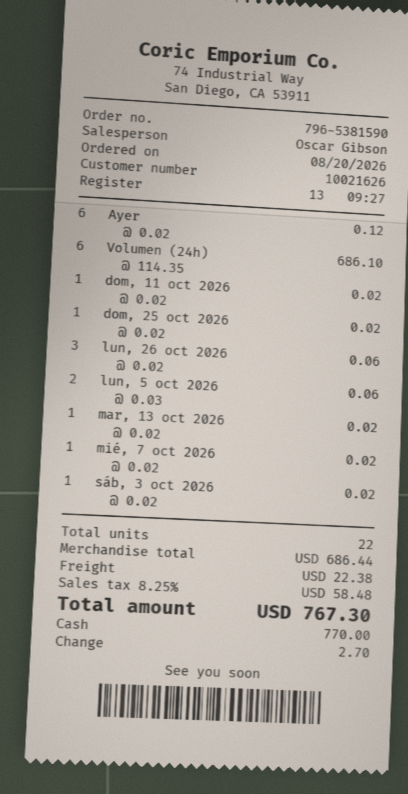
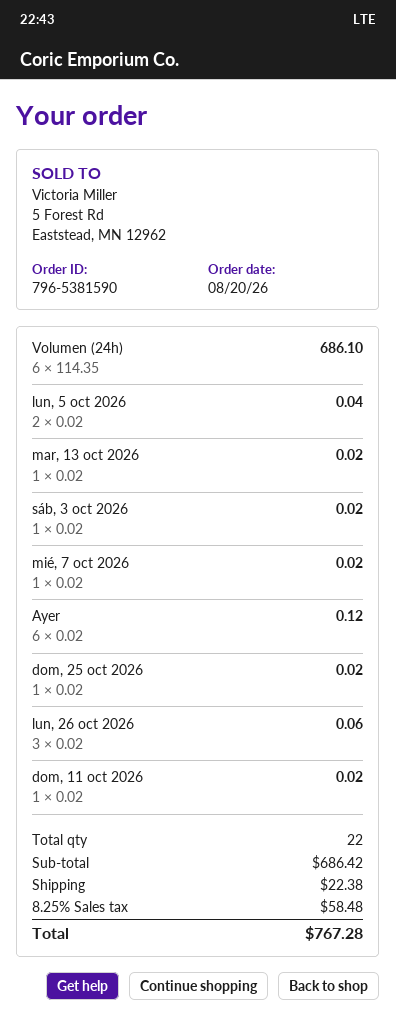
lun, 5 oct 2026: 2 x 0.03 = 0.06 -> 2 x 0.02 = 0.04
subtotal: 686.44 -> 686.42
total: 767.30 -> 767.28

